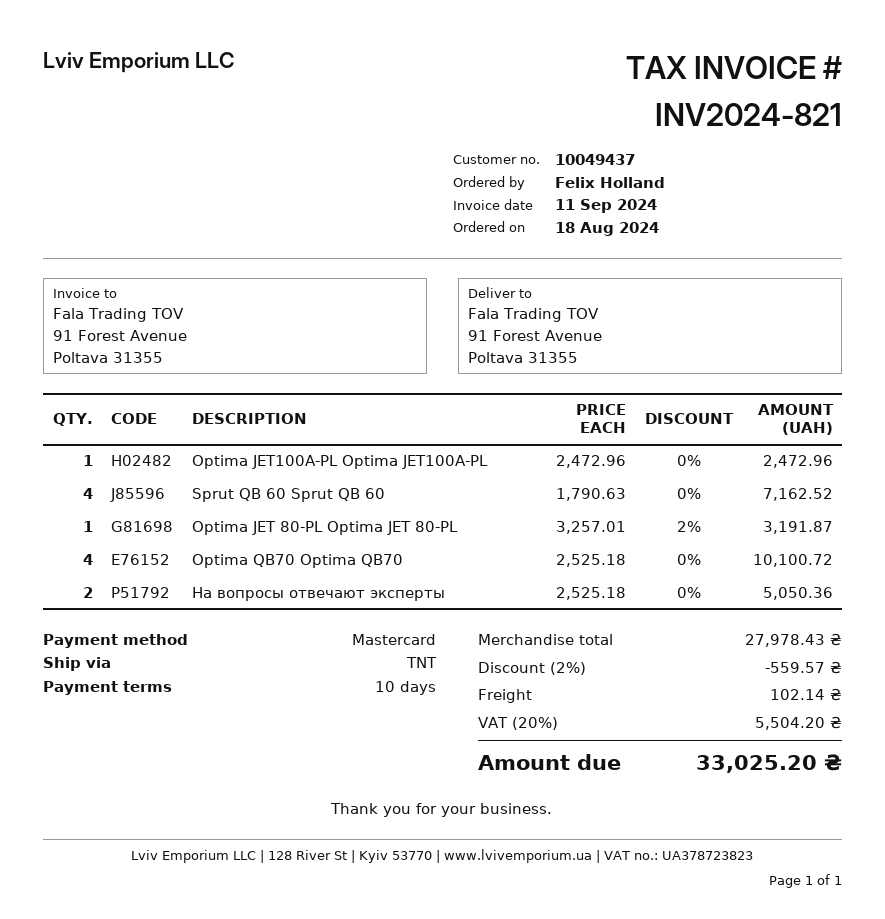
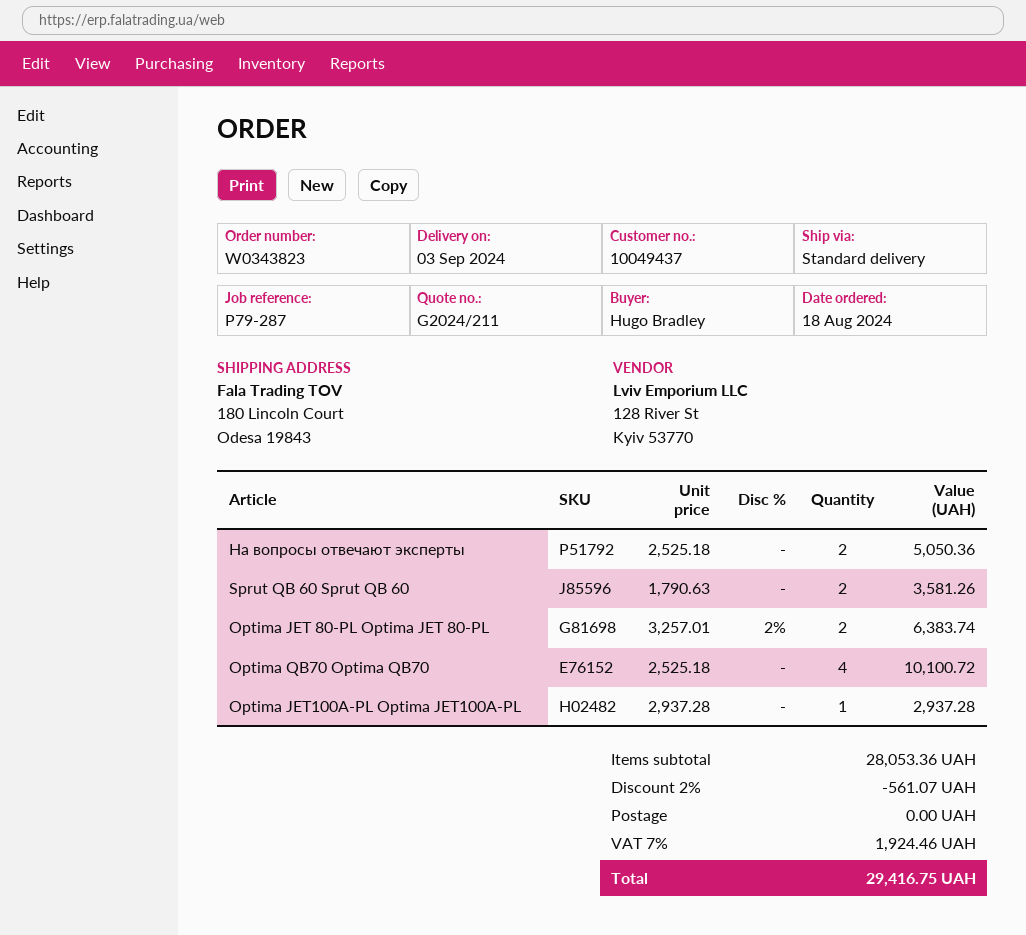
ordered by: Felix Holland -> Hugo Bradley
shipping method: TNT -> standard
ship to: 91 Forest Avenue, Poltava 31355 -> 180 Lincoln Court, Odesa 19843
Optima JET100A-PL Optima JET100A-PL: 1 x 2472.96 = 2472.96 -> 1 x 2937.28 = 2937.28
Sprut QB 60 Sprut QB 60: 4 x 1790.63 = 7162.52 -> 2 x 1790.63 = 3581.26
Optima JET 80-PL Optima JET 80-PL: 1 x 3257.01 - 2% = 3191.87 -> 2 x 3257.01 - 2% = 6383.74
subtotal: 27978.43 -> 28053.36
discount: 2% = 559.57 -> 2% = 561.07
shipping: 102.14 -> 0.00
tax: 20% = 5504.20 -> 7% = 1924.46
total: 33025.20 -> 29416.75

